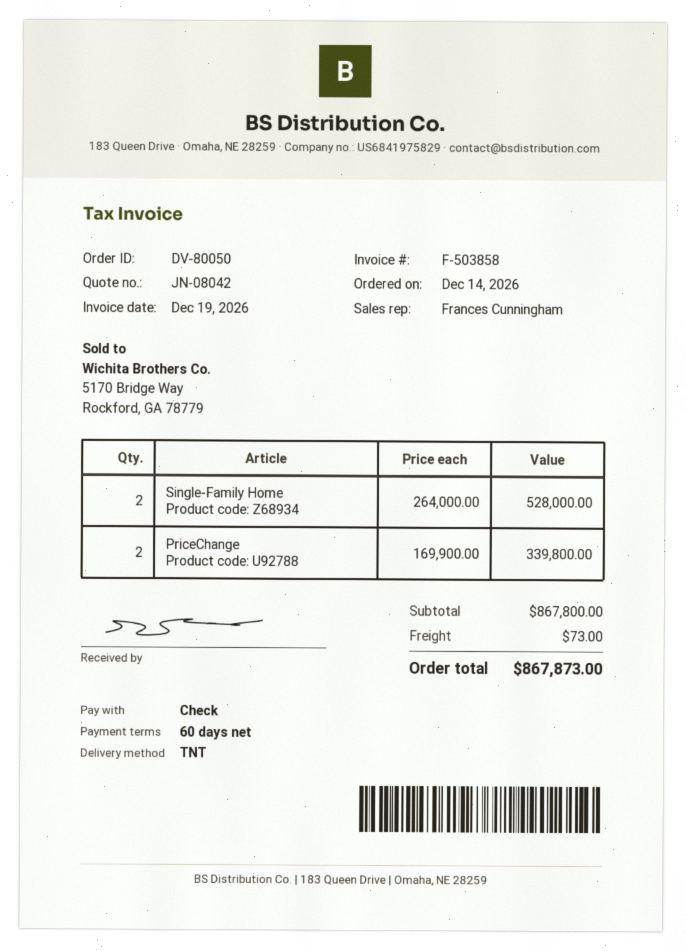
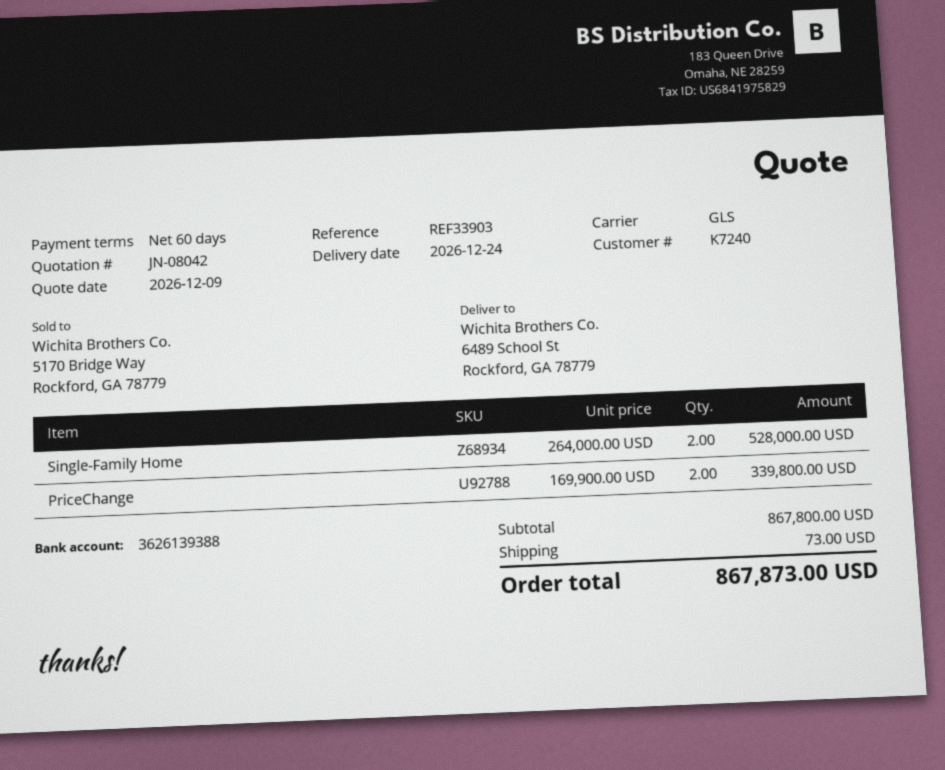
shipping method: TNT -> GLS

